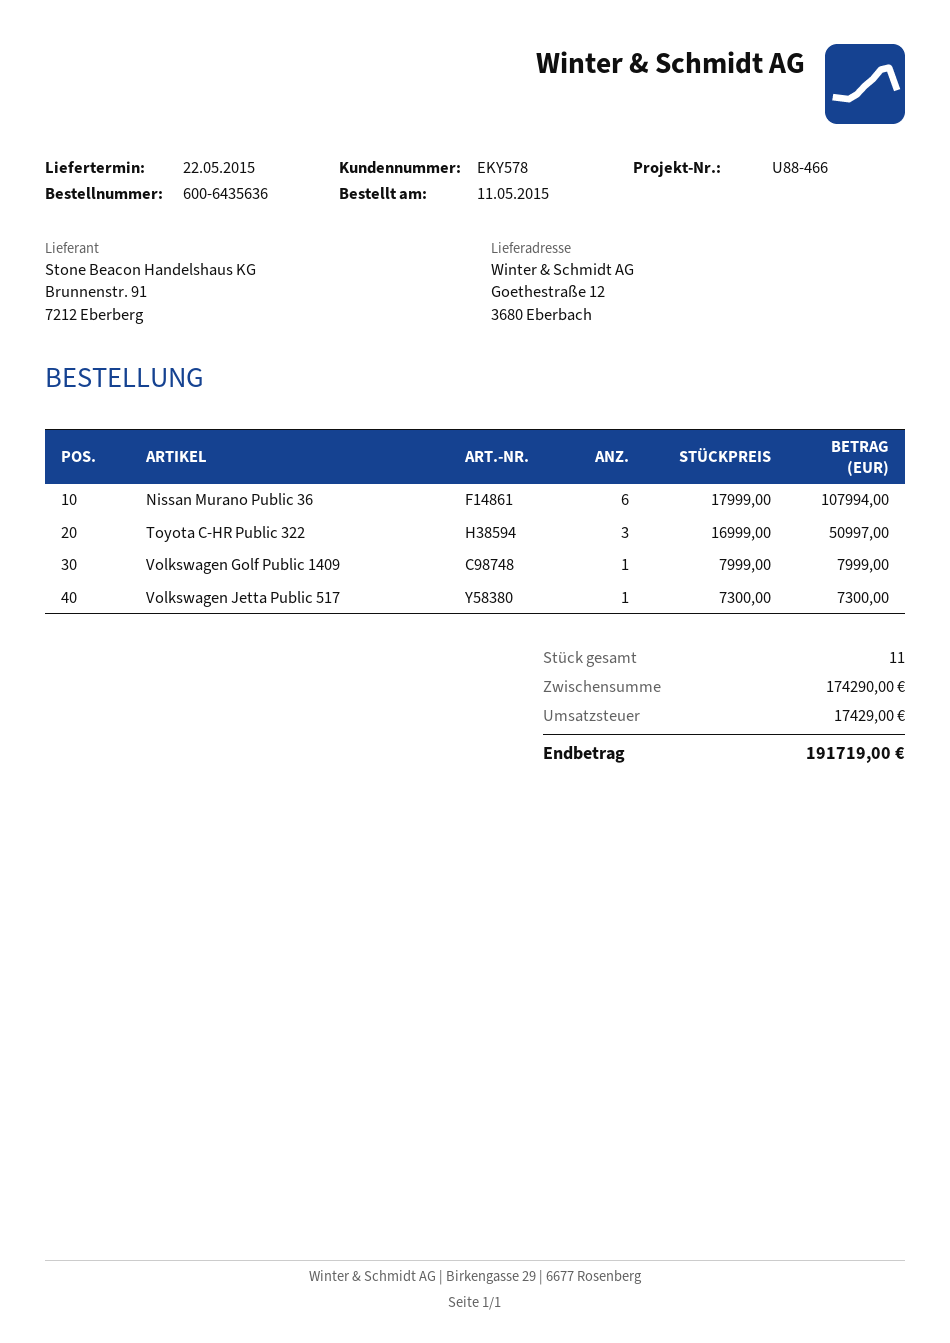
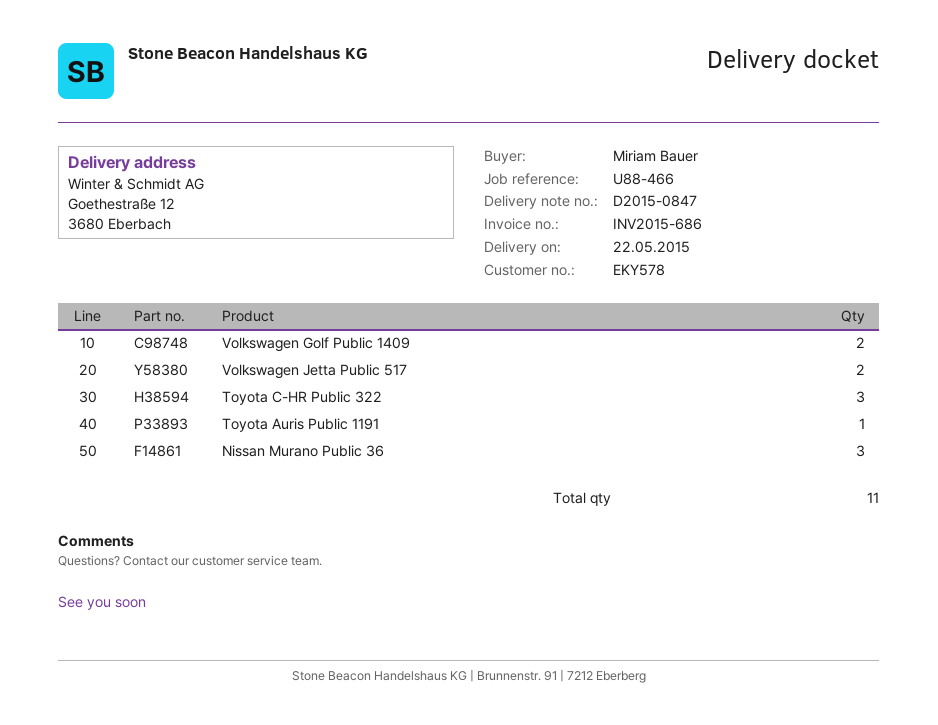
Nissan Murano Public 36: 6 -> 3
Volkswagen Golf Public 1409: 1 -> 2
Volkswagen Jetta Public 517: 1 -> 2
Toyota Auris Public 1191: none -> 1

